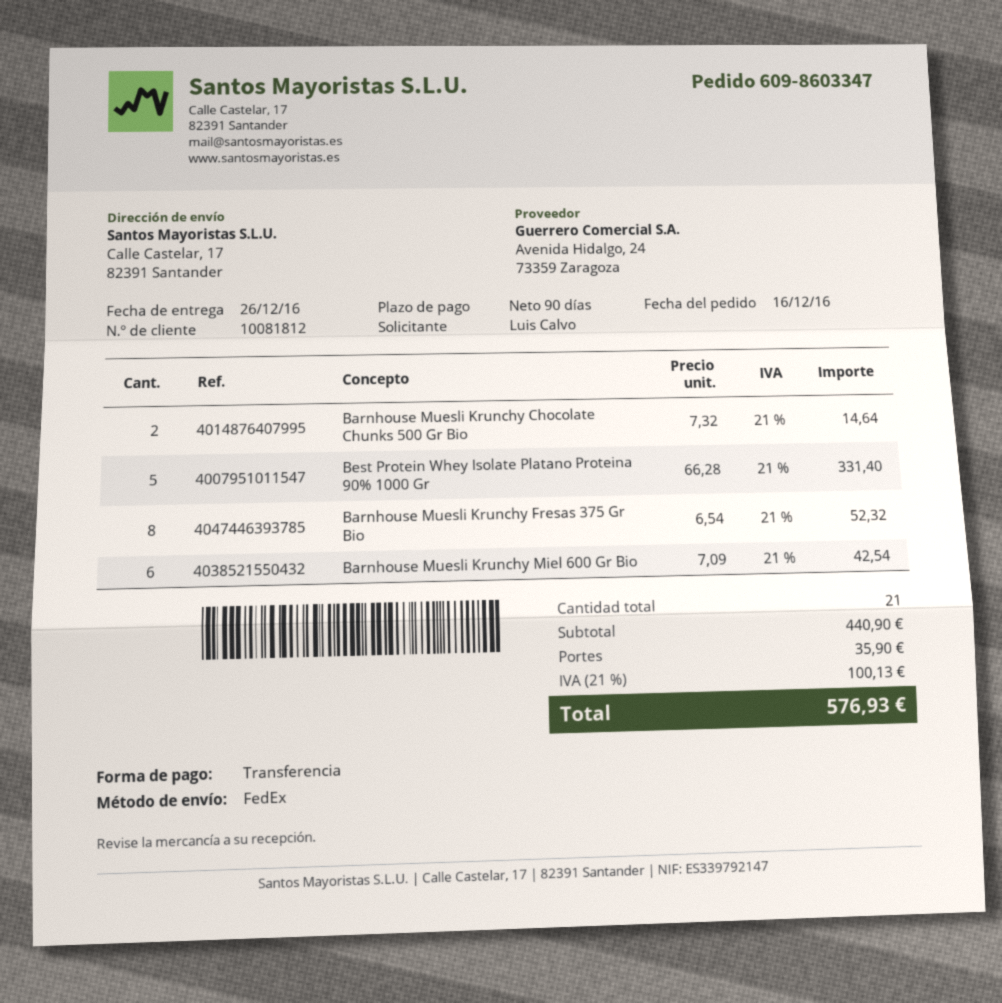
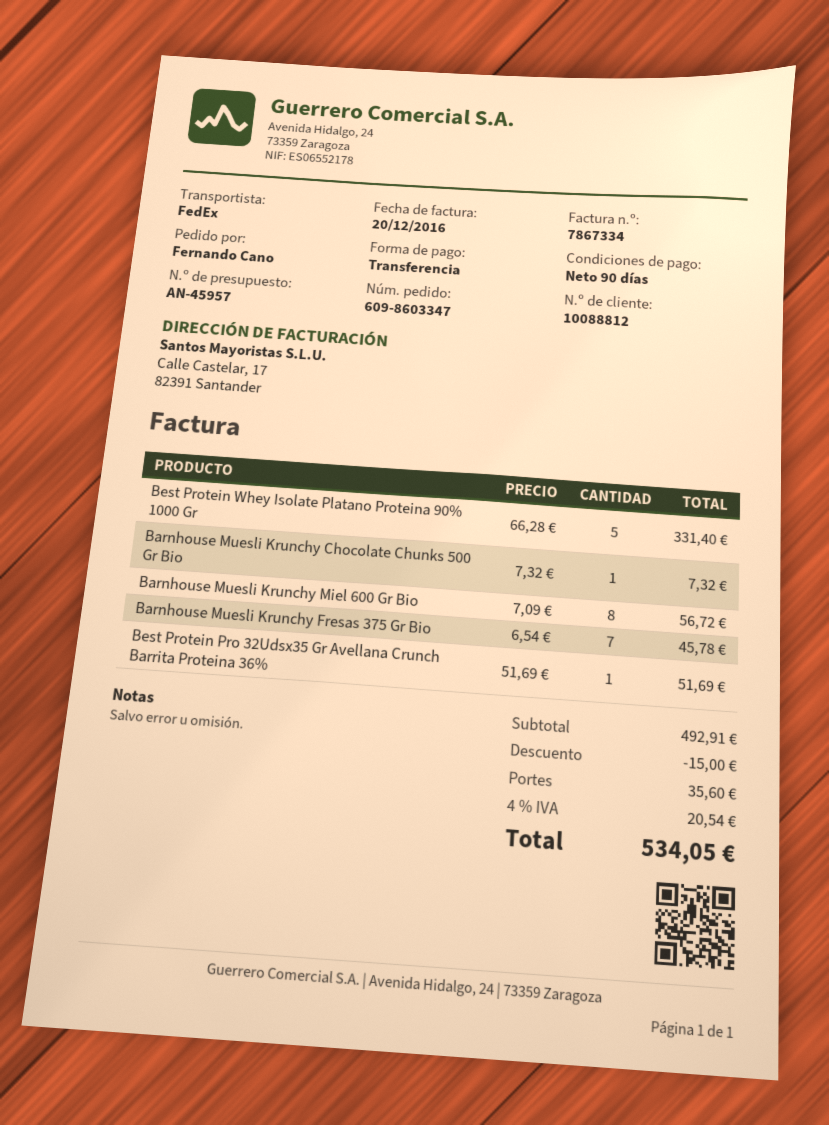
customer number: 10081812 -> 10088812
ordered by: Luis Calvo -> Fernando Cano
Barnhouse Muesli Krunchy Chocolate Chunks 500 Gr Bio: 2 x 7.32 = 14.64 -> 1 x 7.32 = 7.32
Barnhouse Muesli Krunchy Fresas 375 Gr Bio: 8 x 6.54 = 52.32 -> 7 x 6.54 = 45.78
Barnhouse Muesli Krunchy Miel 600 Gr Bio: 6 x 7.09 = 42.54 -> 8 x 7.09 = 56.72
Best Protein Pro 32Udsx35 Gr Avellana Crunch Barrita Proteina 36%: none -> 1 x 51.69 = 51.69
subtotal: 440.90 -> 492.91
discount: none -> 15.00
shipping: 35.90 -> 35.60
tax: 21% = 100.13 -> 4% = 20.54
total: 576.93 -> 534.05

